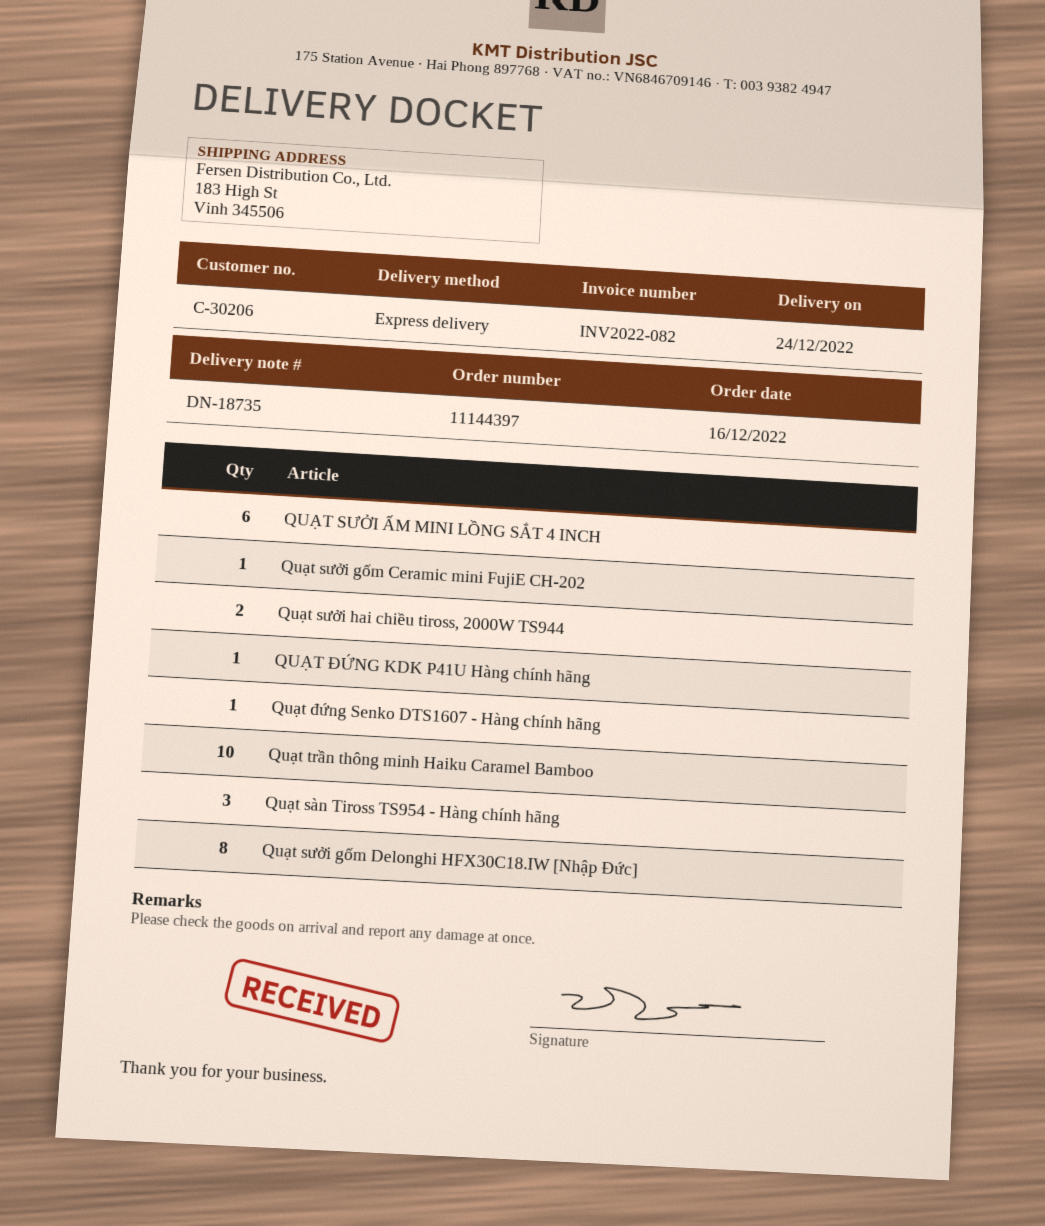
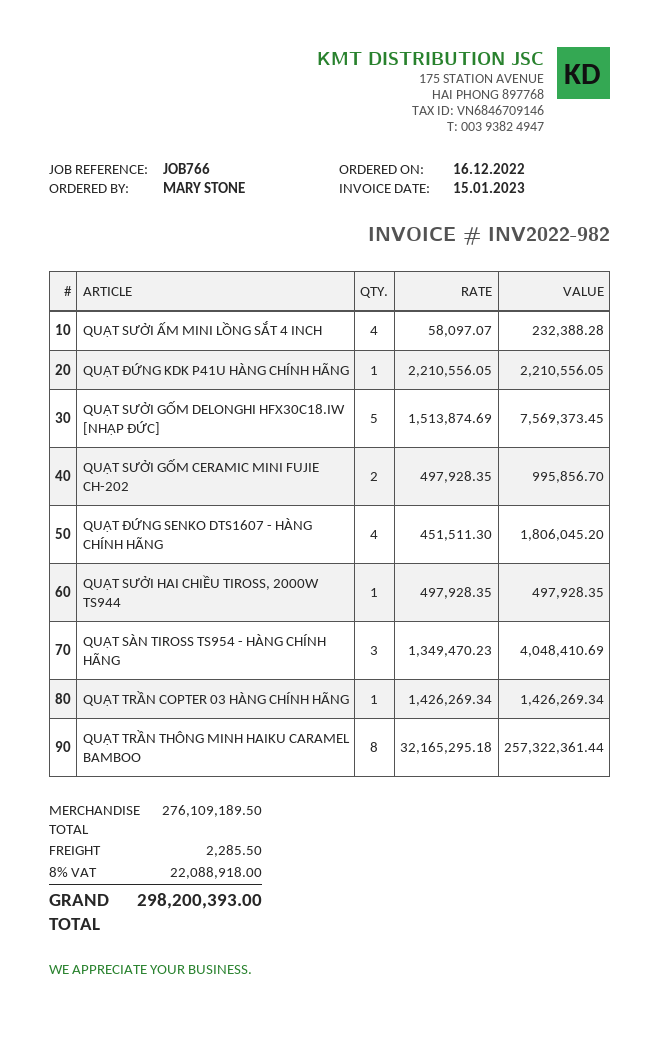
invoice number: INV2022-082 -> INV2022-982
QUẠT SƯỞI ẤM MINI LỒNG SẮT 4 INCH: 6 -> 4
Quạt sưởi gốm Ceramic mini FujiE CH-202: 1 -> 2
Quạt sưởi hai chiều tiross, 2000W TS944: 2 -> 1
Quạt đứng Senko DTS1607 - Hàng chính hãng: 1 -> 4
Quạt trần thông minh Haiku Caramel Bamboo: 10 -> 8
Quạt sưởi gốm Delonghi HFX30C18.IW [Nhập Đức]: 8 -> 5
QUẠT TRẦN COPTER 03 HÀNG CHÍNH HÃNG: none -> 1

